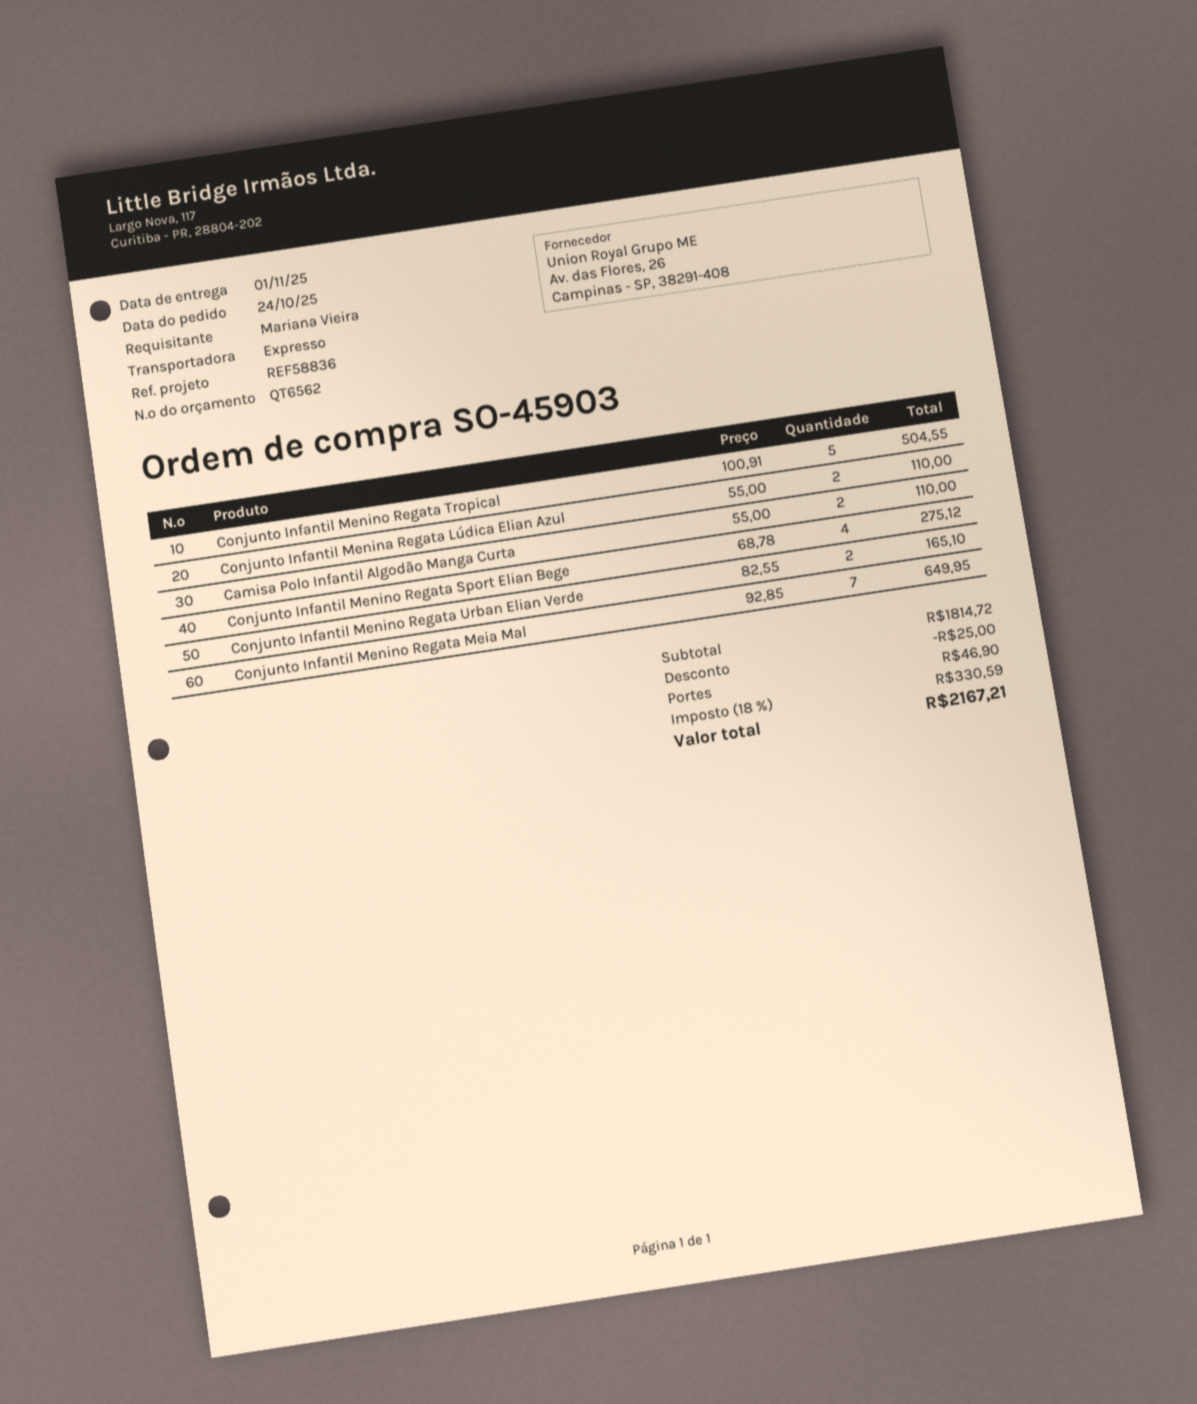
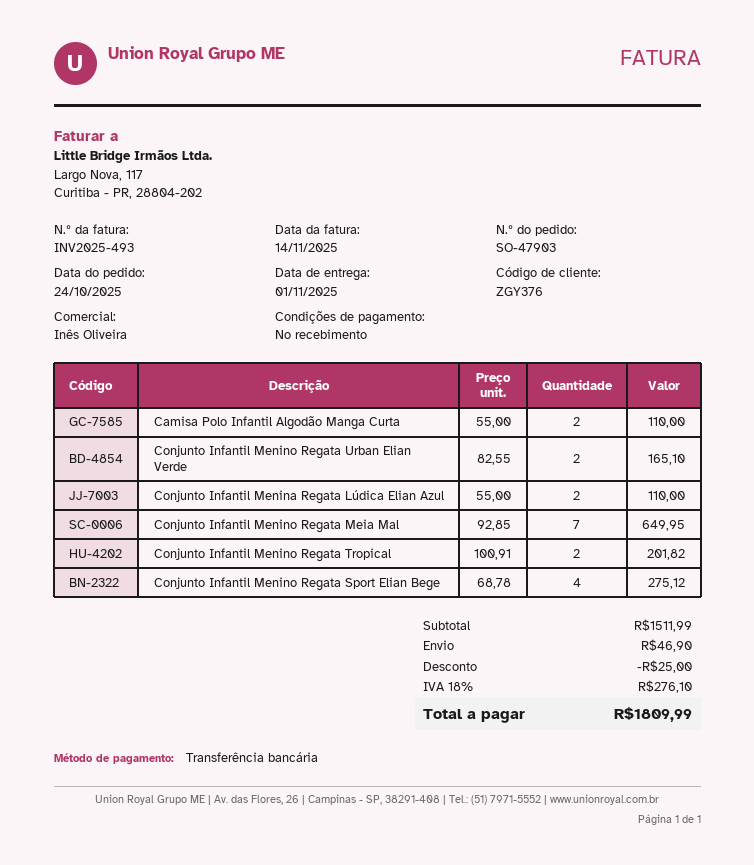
order number: SO-45903 -> SO-47903
Conjunto Infantil Menino Regata Tropical: 5 x 100.91 = 504.55 -> 2 x 100.91 = 201.82
subtotal: 1814.72 -> 1511.99
tax: 18% = 330.59 -> 18% = 276.10
total: 2167.21 -> 1809.99

